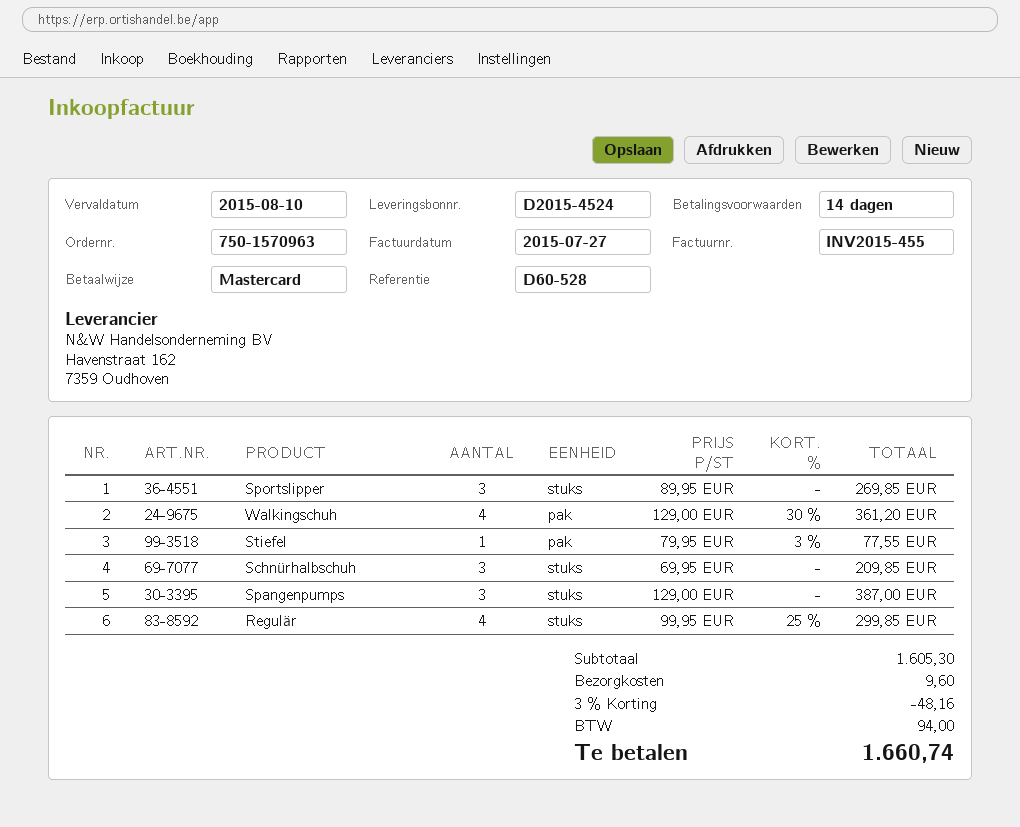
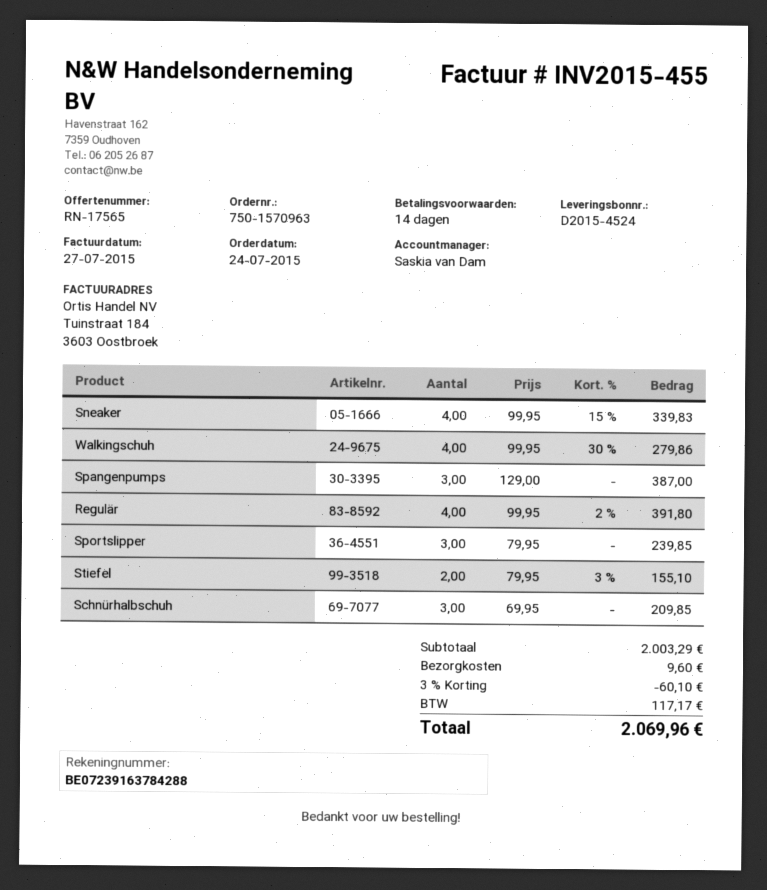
Sportslipper: 3 x 89.95 = 269.85 -> 3 x 79.95 = 239.85
Walkingschuh: 4 x 129.00 - 30% = 361.20 -> 4 x 99.95 - 30% = 279.86
Stiefel: 1 x 79.95 - 3% = 77.55 -> 2 x 79.95 - 3% = 155.10
Regulär: 4 x 99.95 - 25% = 299.85 -> 4 x 99.95 - 2% = 391.80
Sneaker: none -> 4 x 99.95 - 15% = 339.83
subtotal: 1605.30 -> 2003.29
discount: 3% = 48.16 -> 3% = 60.10
tax: 94.00 -> 117.17
total: 1660.74 -> 2069.96

